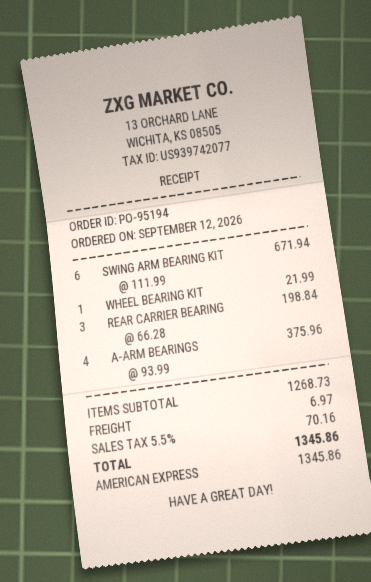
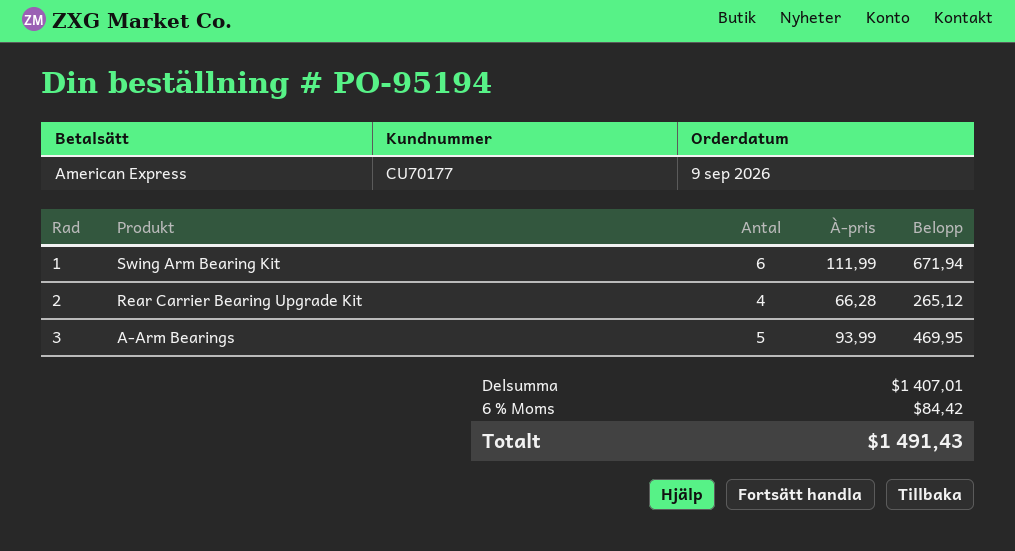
order date: 2026-09-12 -> 2026-09-09
WHEEL BEARING KIT: 1 x 21.99 = 21.99 -> none
REAR CARRIER BEARING: 3 x 66.28 = 198.84 -> 4 x 66.28 = 265.12
A-ARM BEARINGS: 4 x 93.99 = 375.96 -> 5 x 93.99 = 469.95
subtotal: 1268.73 -> 1407.01
shipping: 6.97 -> none
tax: 5.5% = 70.16 -> 6% = 84.42
total: 1345.86 -> 1491.43

